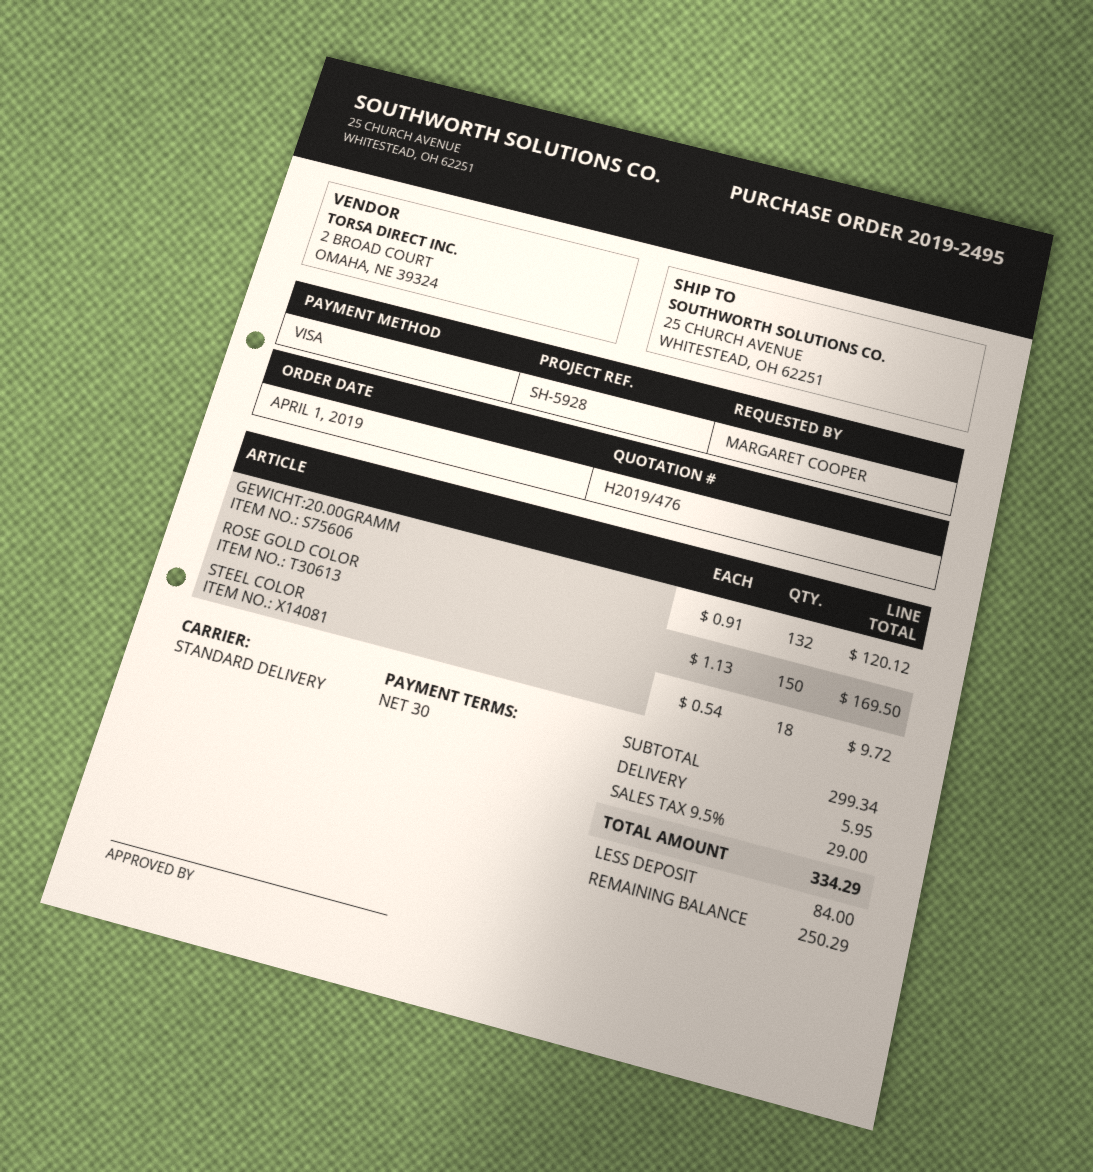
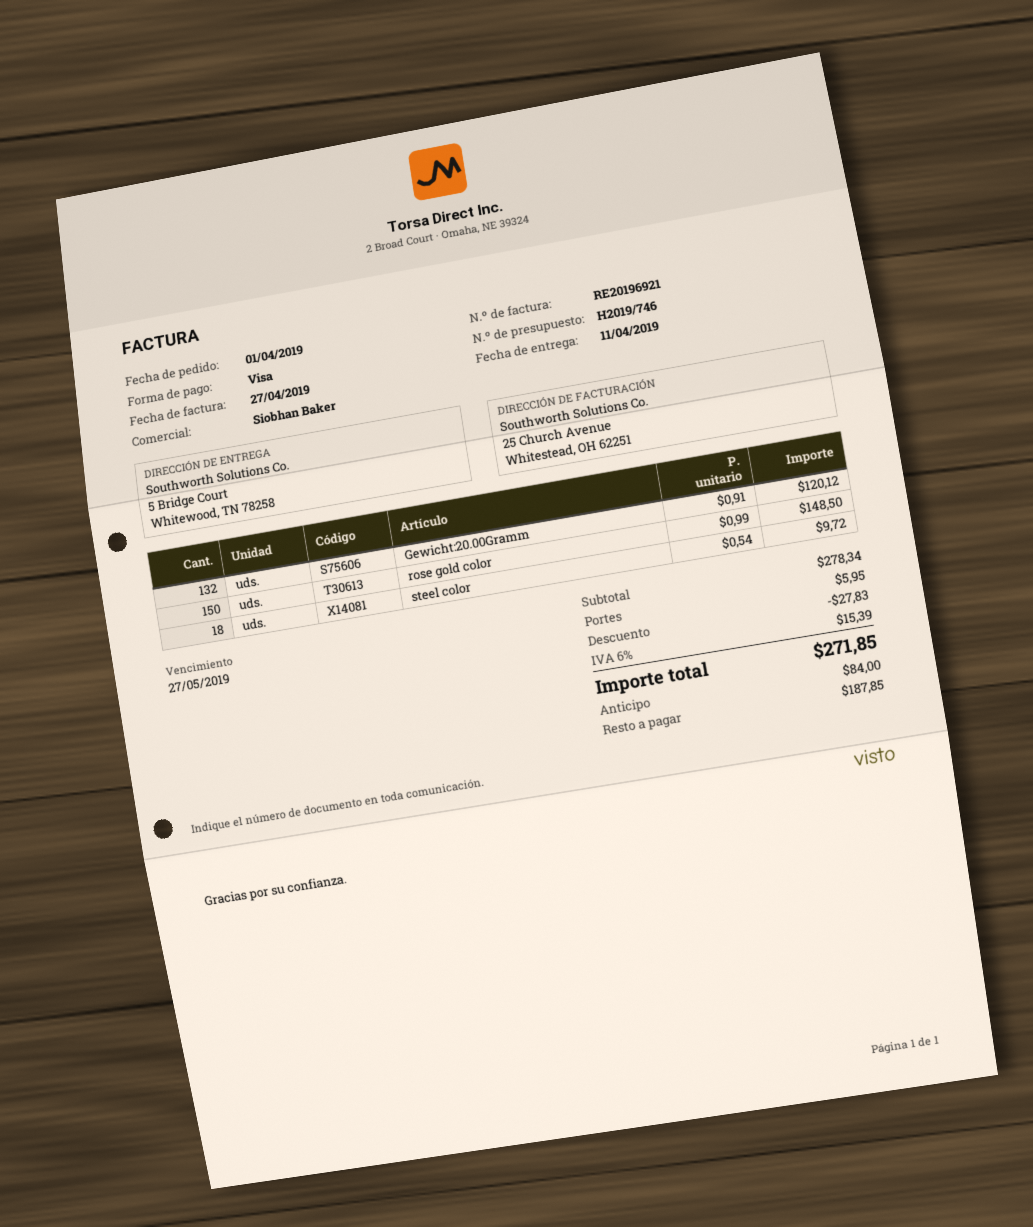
quote number: H2019/476 -> H2019/746
ship to: 25 CHURCH AVENUE, WHITESTEAD, OH 62251 -> 5 Bridge Court, Whitewood, TN 78258
ROSE GOLD COLOR: 150 x 1.13 = 169.50 -> 150 x 0.99 = 148.50
subtotal: 299.34 -> 278.34
discount: none -> 27.83
tax: 9.5% = 29.00 -> 6% = 15.39
total: 334.29 -> 271.85
balance: 250.29 -> 187.85

